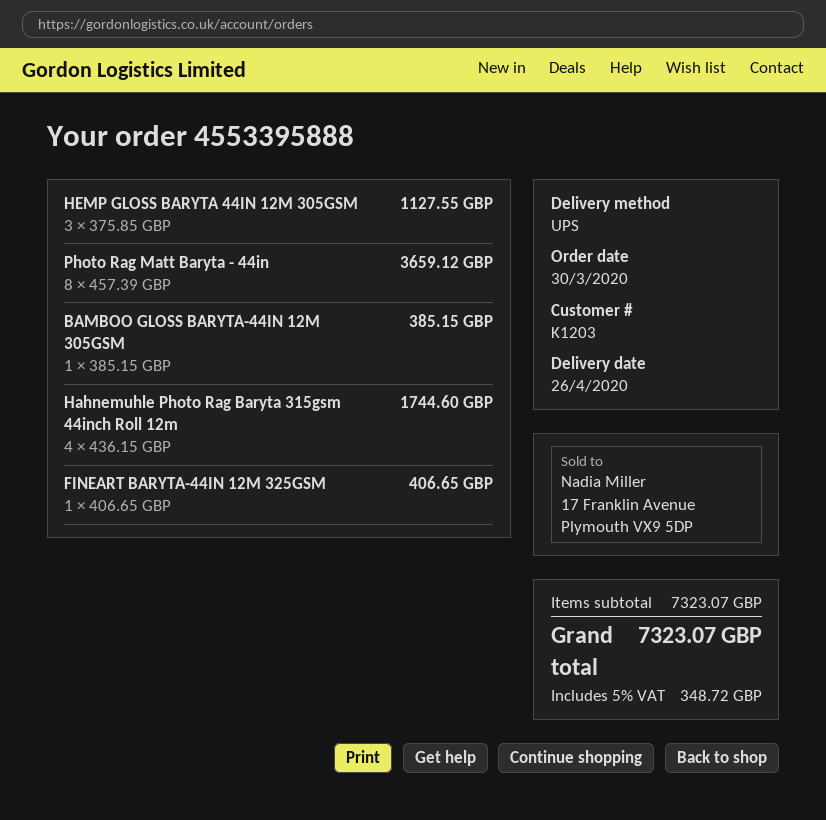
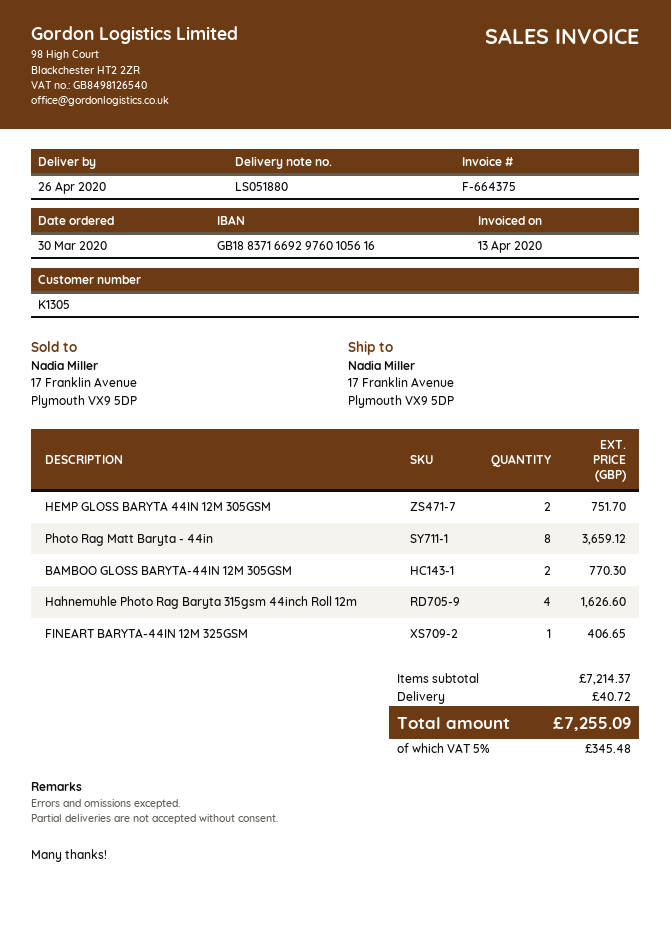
customer number: K1203 -> K1305
HEMP GLOSS BARYTA 44IN 12M 305GSM: 3 for 1127.55 -> 2 for 751.70
BAMBOO GLOSS BARYTA-44IN 12M 305GSM: 1 for 385.15 -> 2 for 770.30
Hahnemuhle Photo Rag Baryta 315gsm 44inch Roll 12m: 4 for 1744.60 -> 4 for 1626.60
subtotal: 7323.07 -> 7214.37
shipping: none -> 40.72
tax: 5% = 348.72 -> 5% = 345.48
total: 7323.07 -> 7255.09

